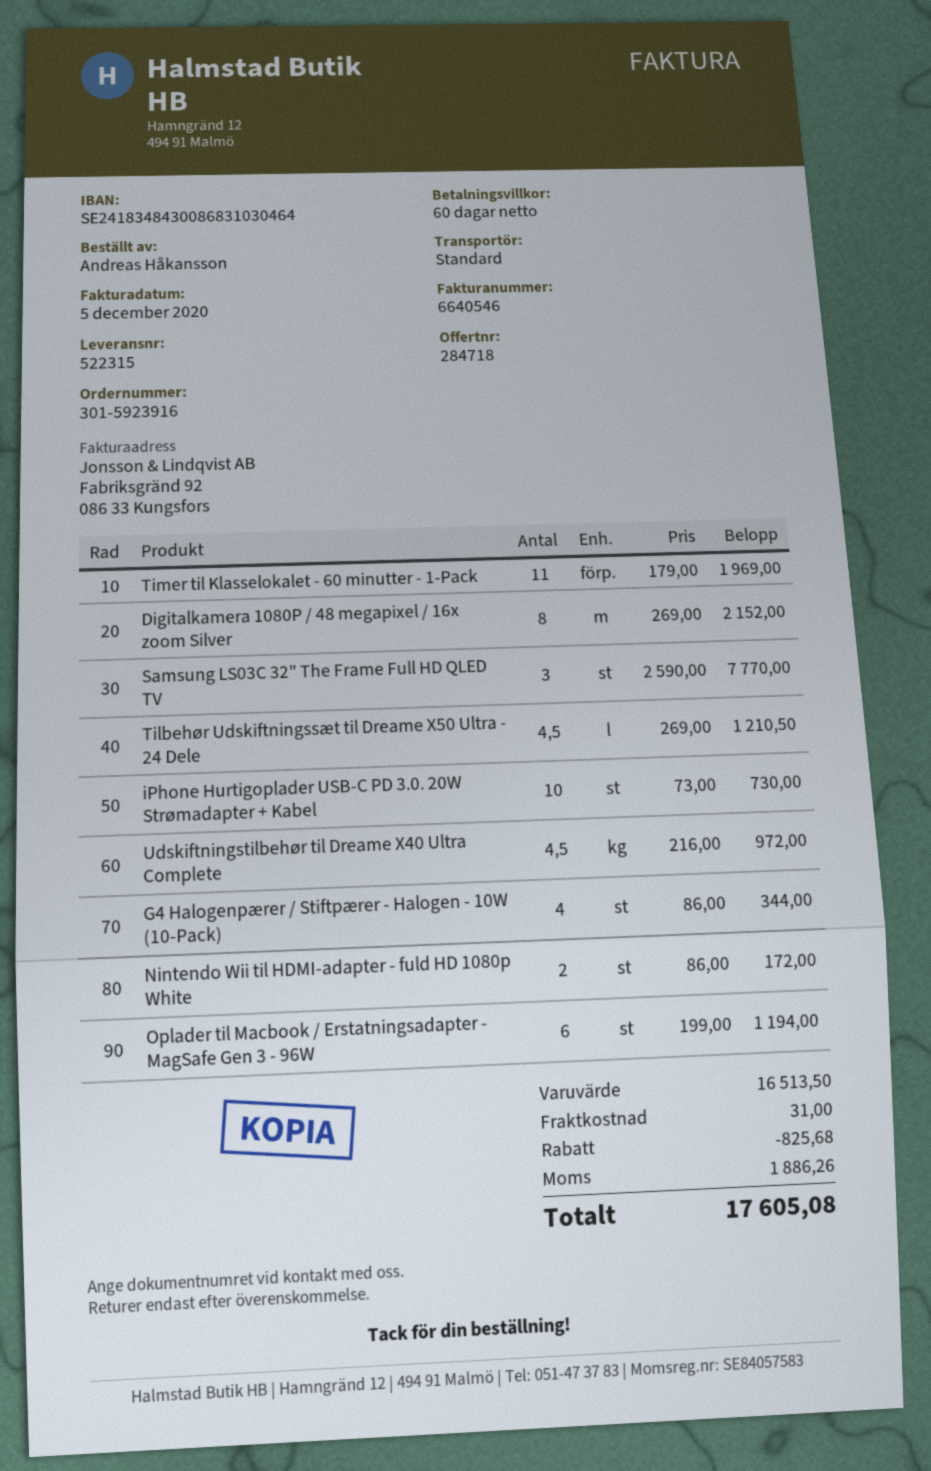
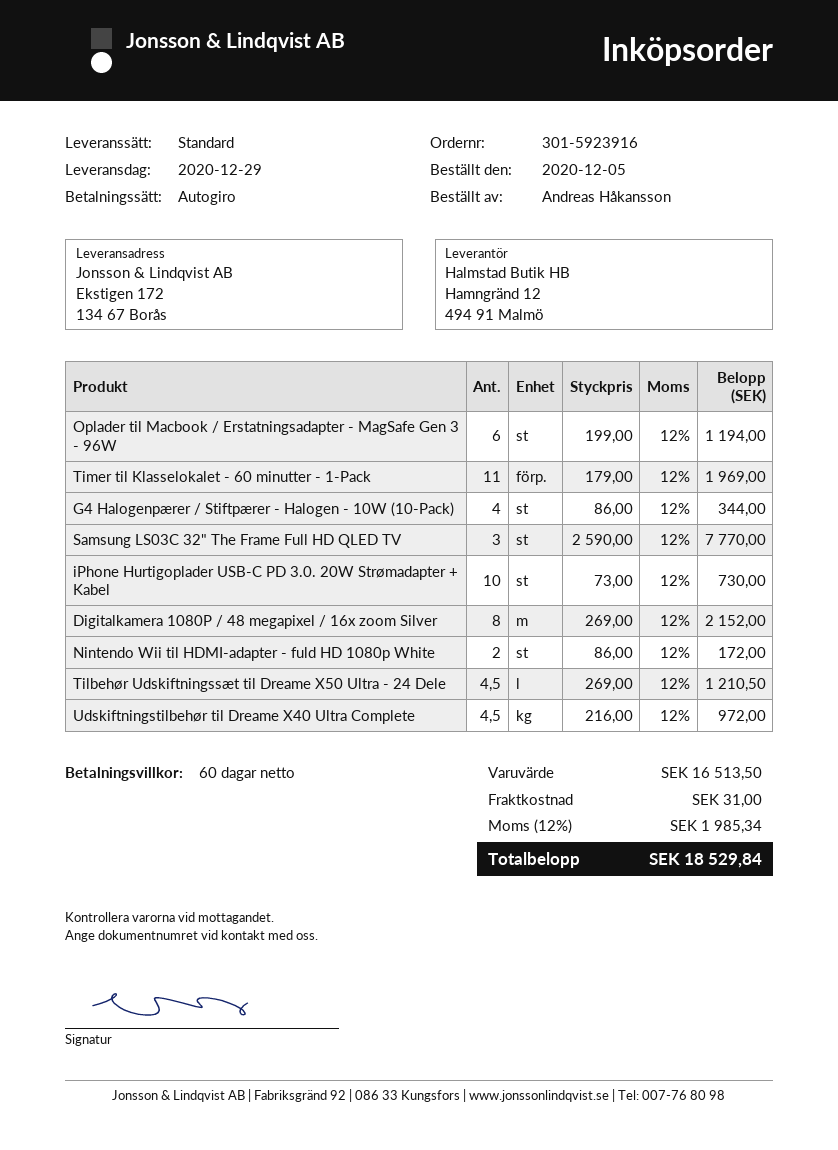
discount: 825.68 -> none
tax: 1886.26 -> 1985.34
total: 17605.08 -> 18529.84

